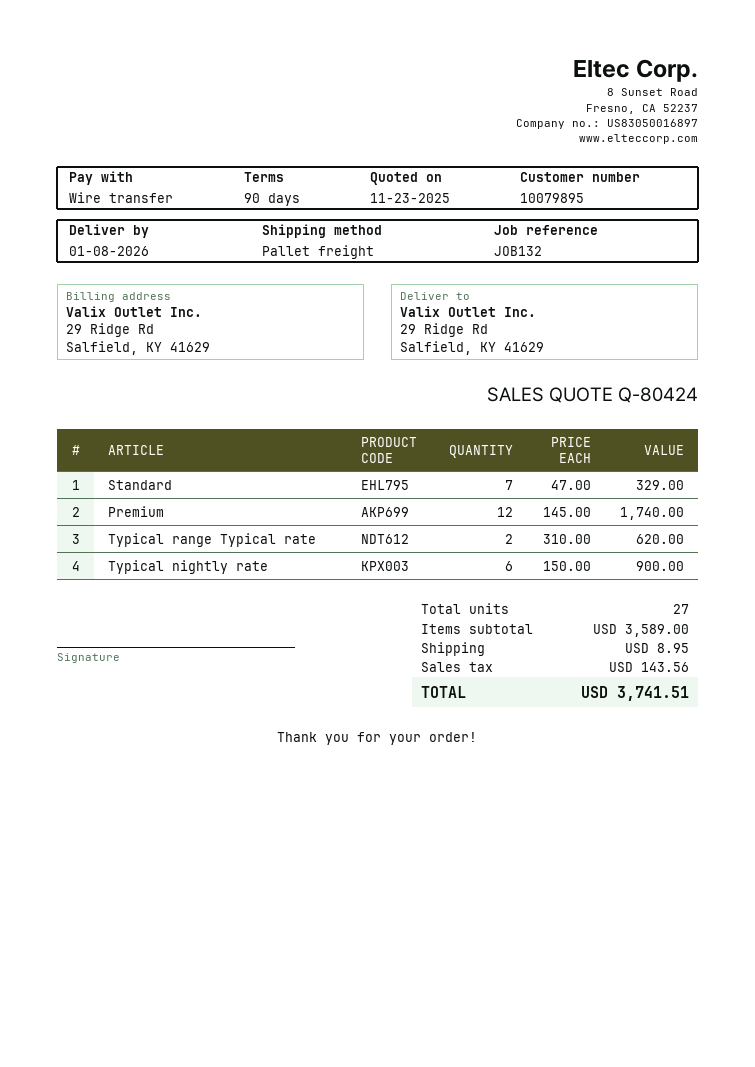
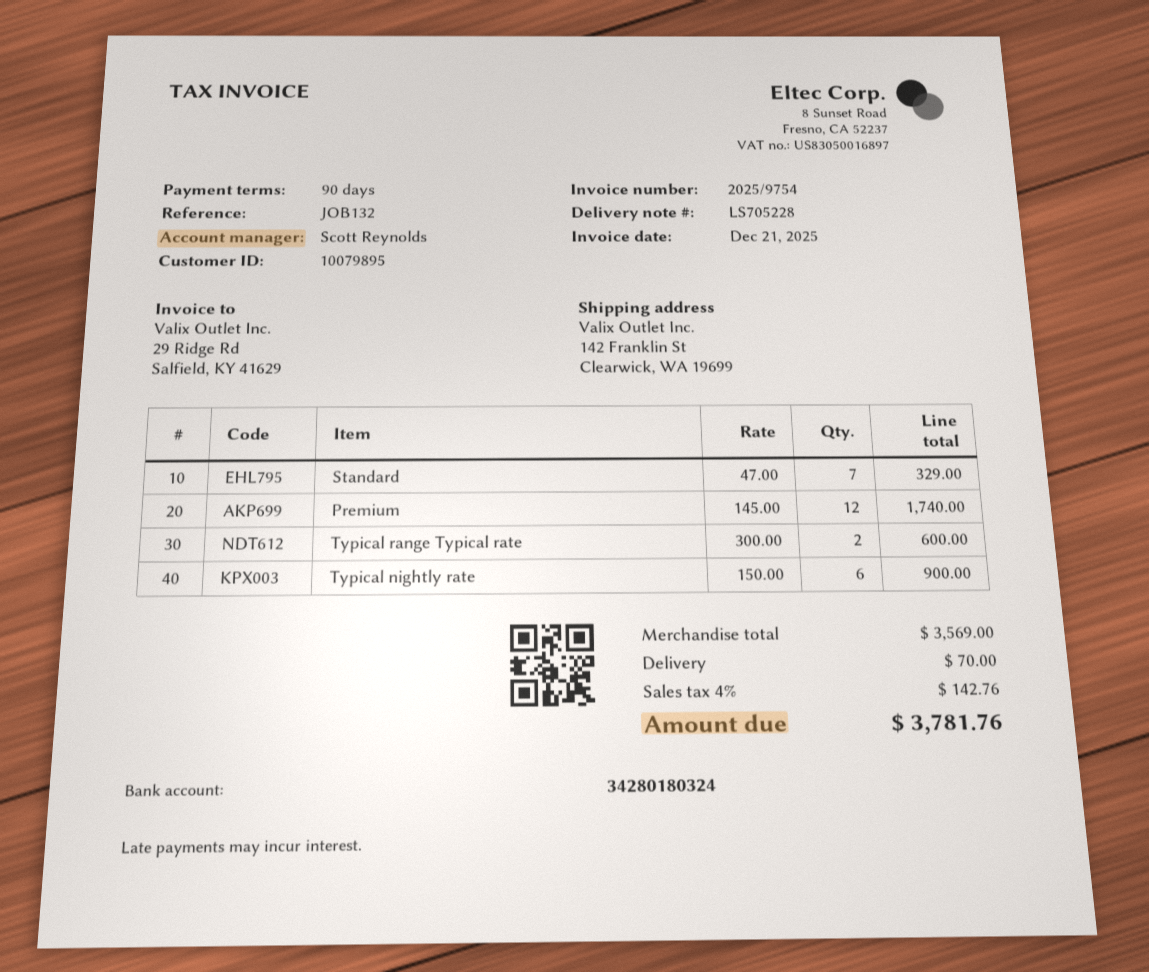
ship to: 29 Ridge Rd, Salfield, KY 41629 -> 142 Franklin St, Clearwick, WA 19699
Typical range Typical rate: 2 x 310.00 = 620.00 -> 2 x 300.00 = 600.00
subtotal: 3589.00 -> 3569.00
shipping: 8.95 -> 70.00
tax: 143.56 -> 142.76
total: 3741.51 -> 3781.76

